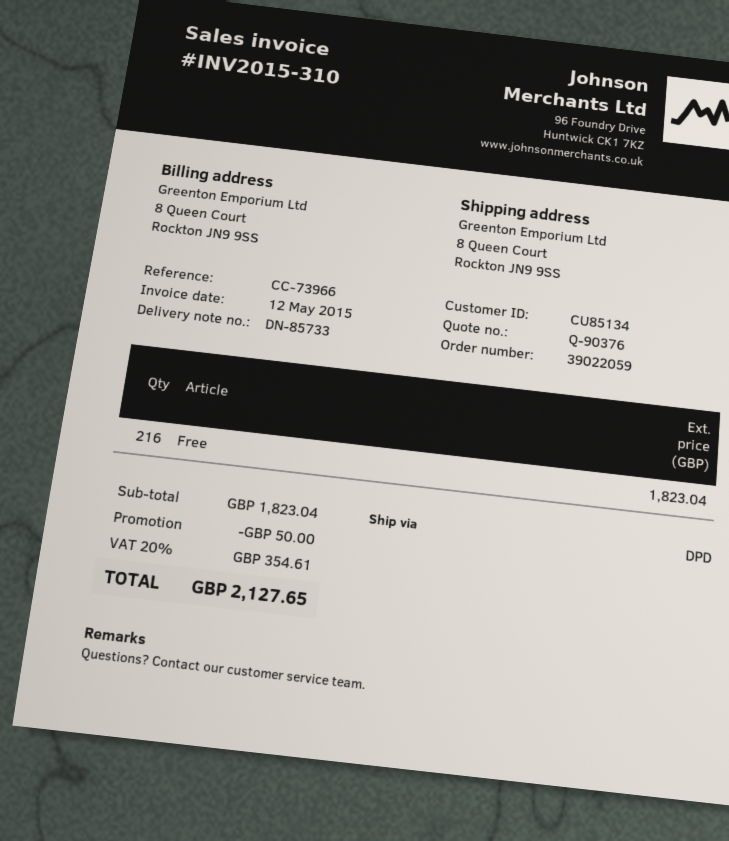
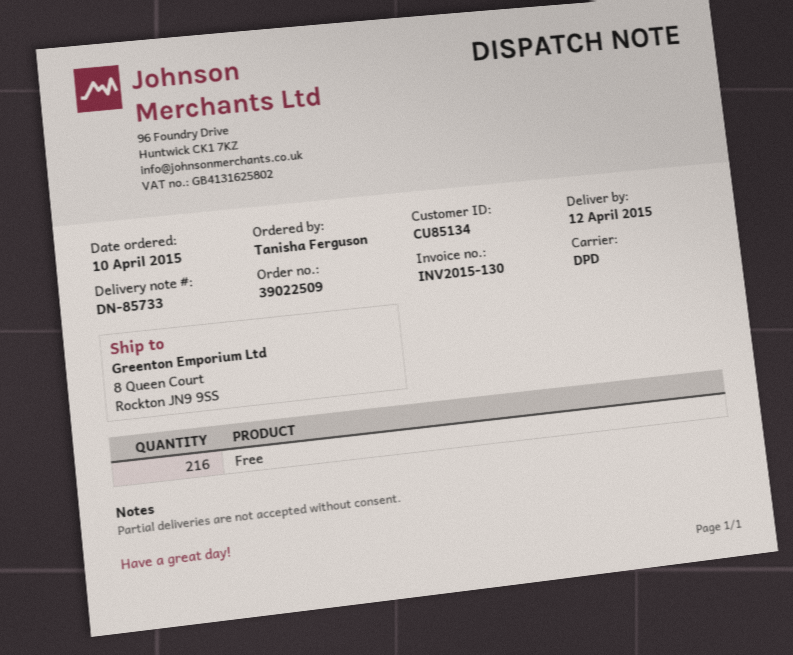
order number: 39022059 -> 39022509
invoice number: INV2015-310 -> INV2015-130

